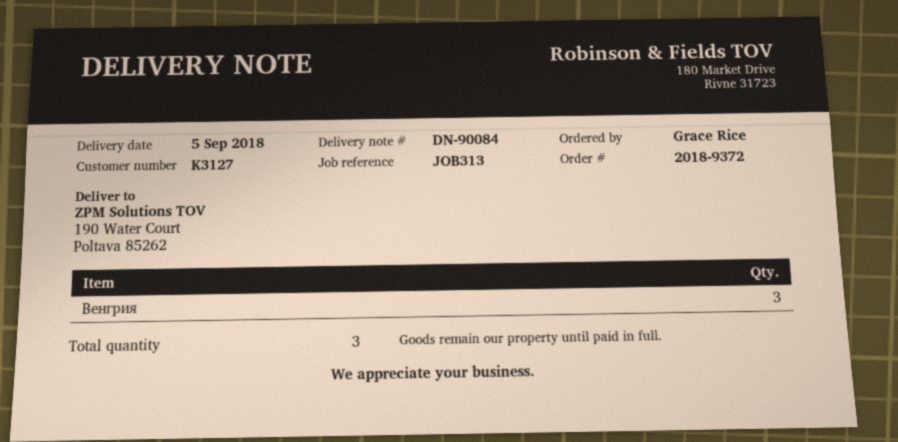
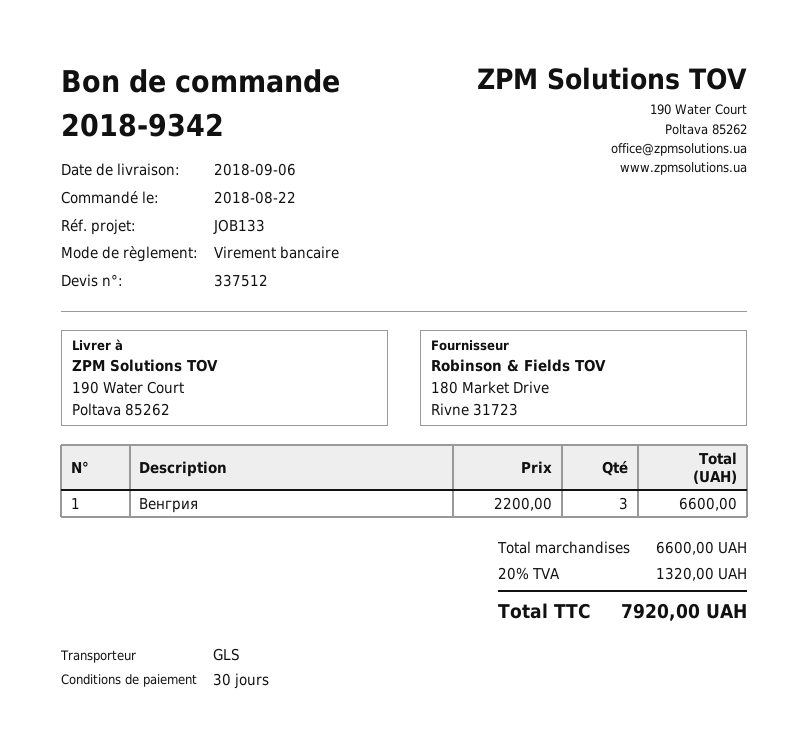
order number: 2018-9372 -> 2018-9342
delivery date: 2018-09-05 -> 2018-09-06
reference: JOB313 -> JOB133

